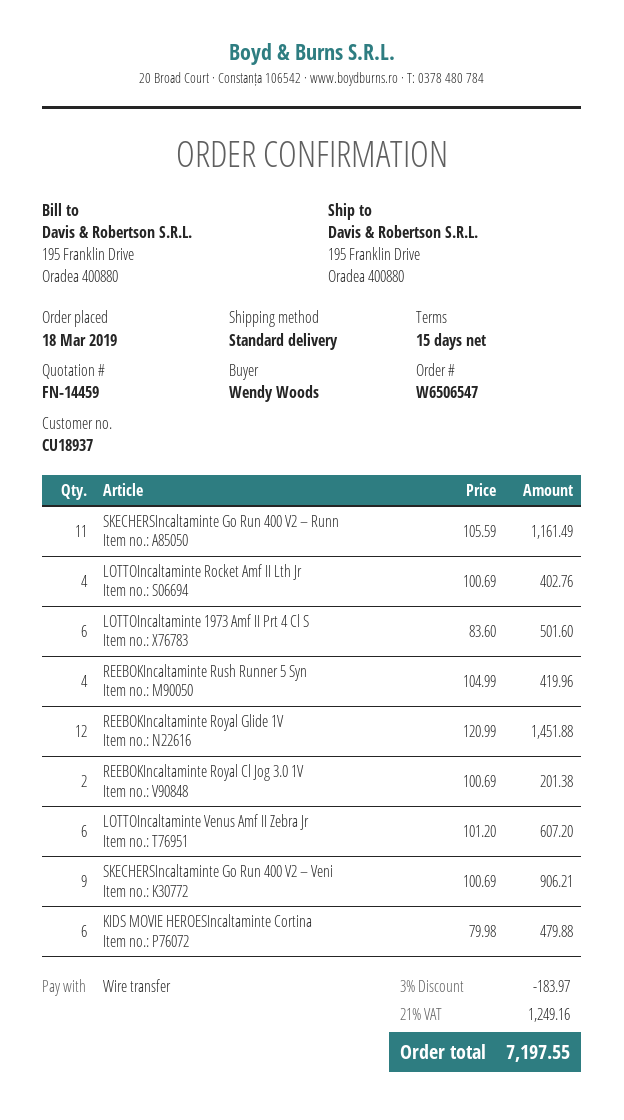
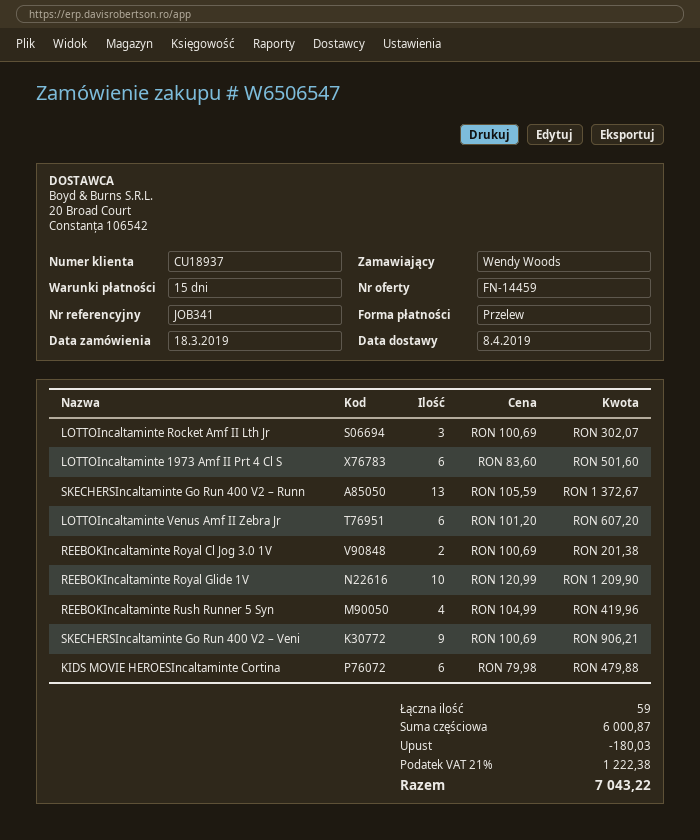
SKECHERSIncaltaminte Go Run 400 V2 – Runn: 11 x 105.59 = 1161.49 -> 13 x 105.59 = 1372.67
LOTTOIncaltaminte Rocket Amf II Lth Jr: 4 x 100.69 = 402.76 -> 3 x 100.69 = 302.07
REEBOKIncaltaminte Royal Glide 1V: 12 x 120.99 = 1451.88 -> 10 x 120.99 = 1209.90
discount: 183.97 -> 180.03
tax: 21% = 1249.16 -> 21% = 1222.38
total: 7197.55 -> 7043.22

